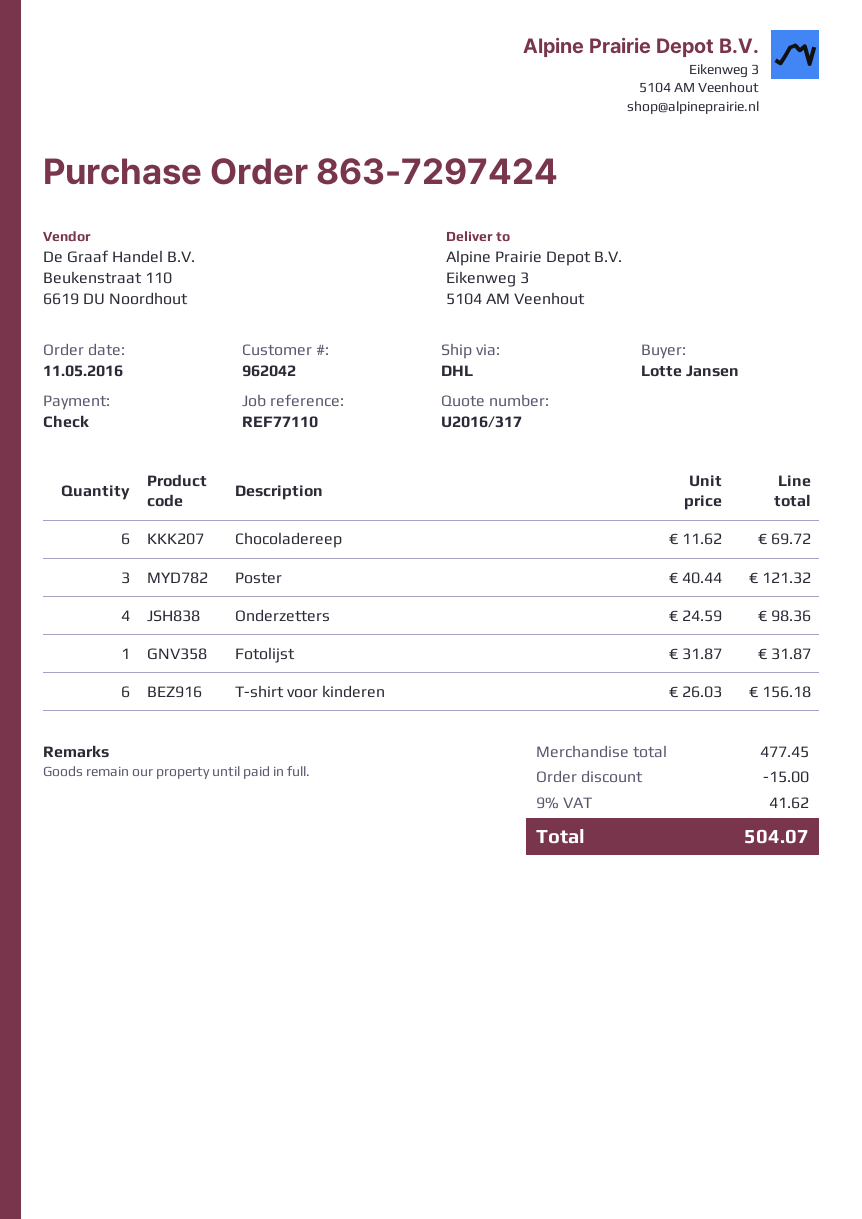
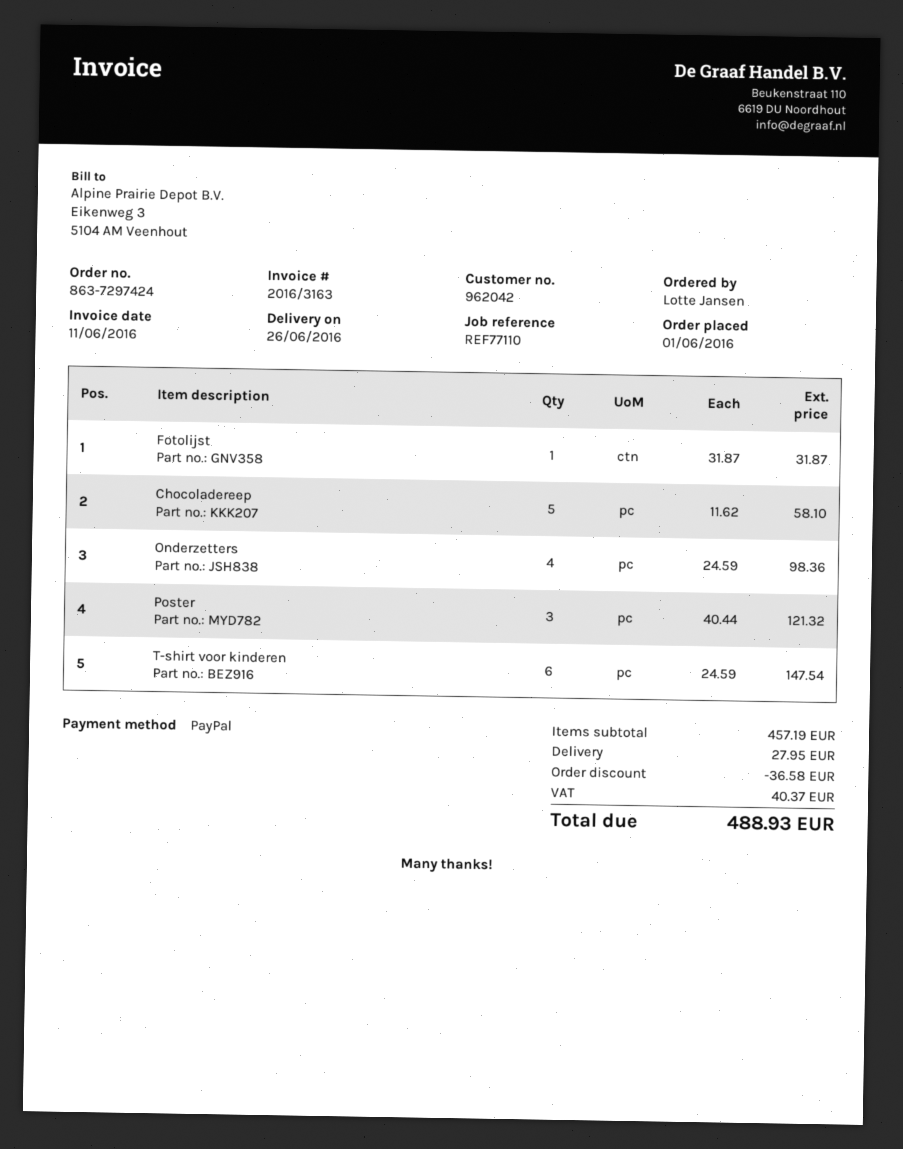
order date: 2016-05-11 -> 2016-06-01
payment method: cheque -> PayPal
Chocoladereep: 6 x 11.62 = 69.72 -> 5 x 11.62 = 58.10
T-shirt voor kinderen: 6 x 26.03 = 156.18 -> 6 x 24.59 = 147.54
subtotal: 477.45 -> 457.19
discount: 15.00 -> 36.58
shipping: none -> 27.95
tax: 41.62 -> 40.37
total: 504.07 -> 488.93

